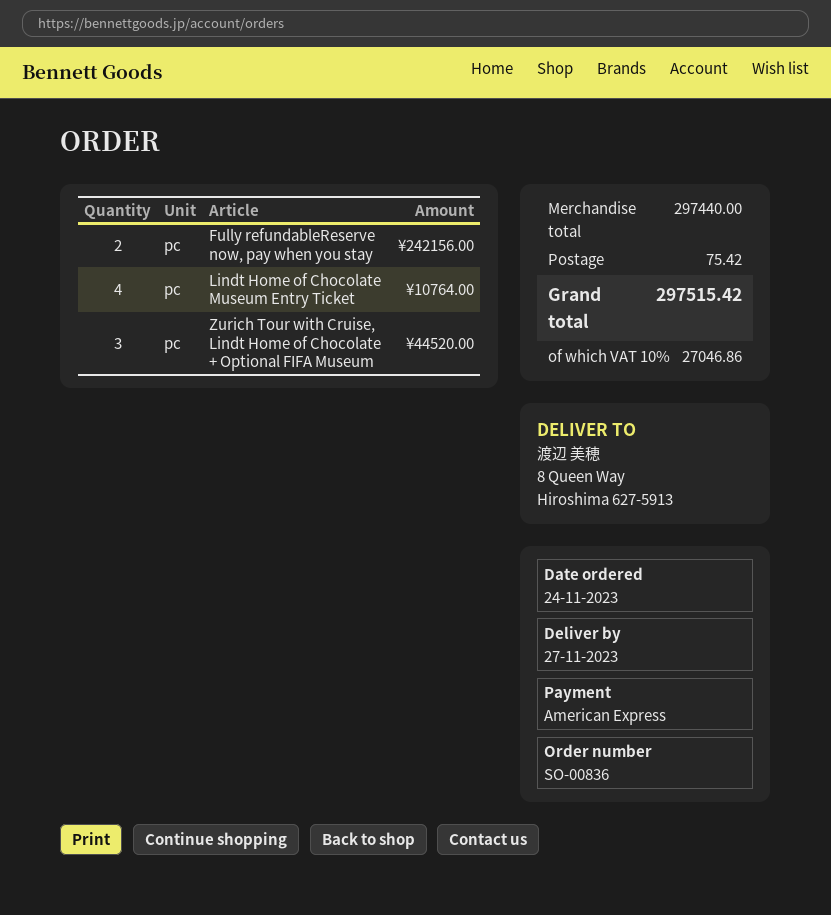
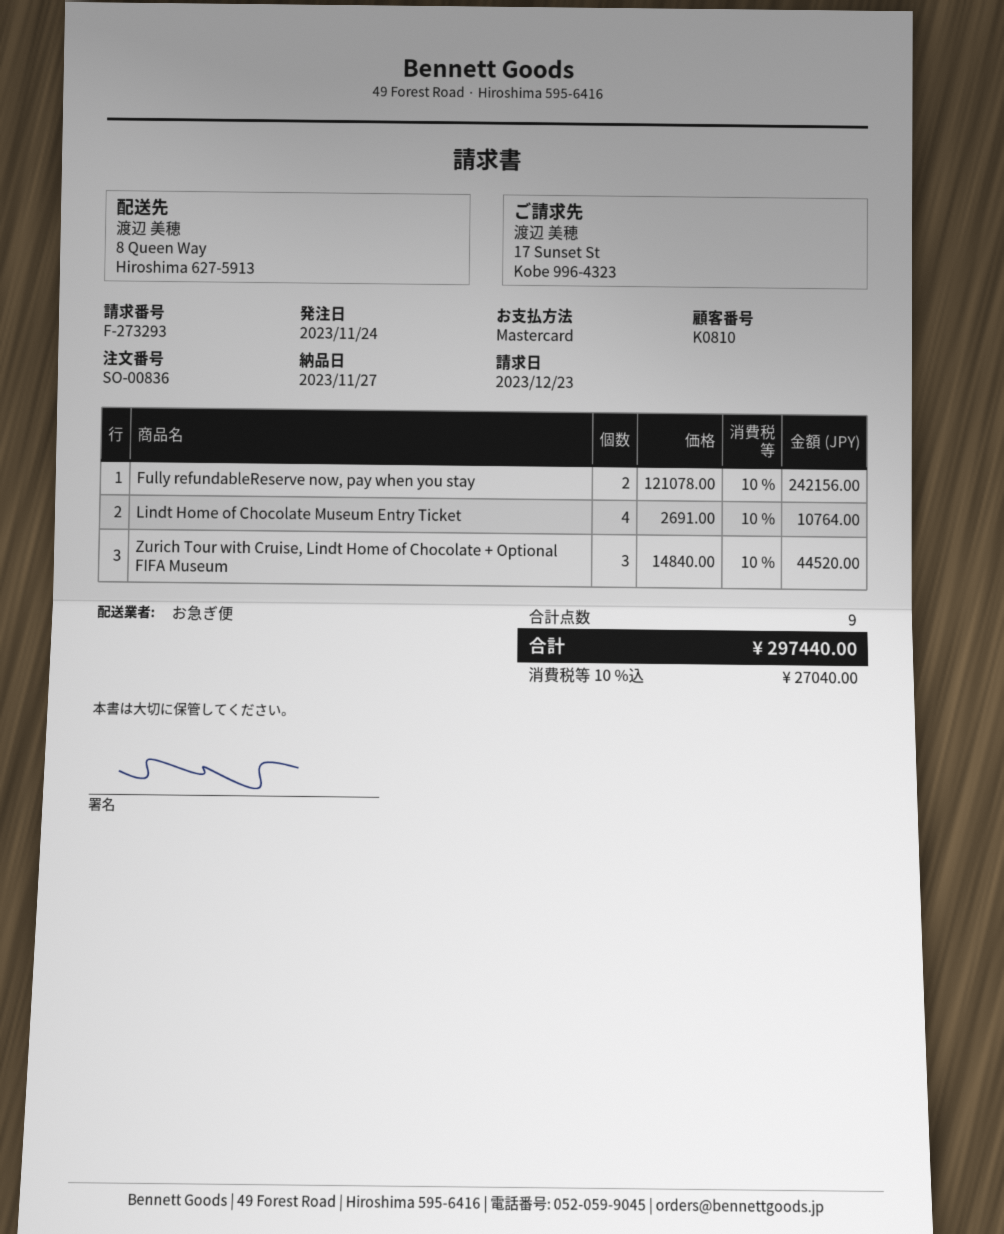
payment method: American Express -> Mastercard
shipping: 75.42 -> none
tax: 10% = 27046.86 -> 10% = 27040.00
total: 297515.42 -> 297440.00

